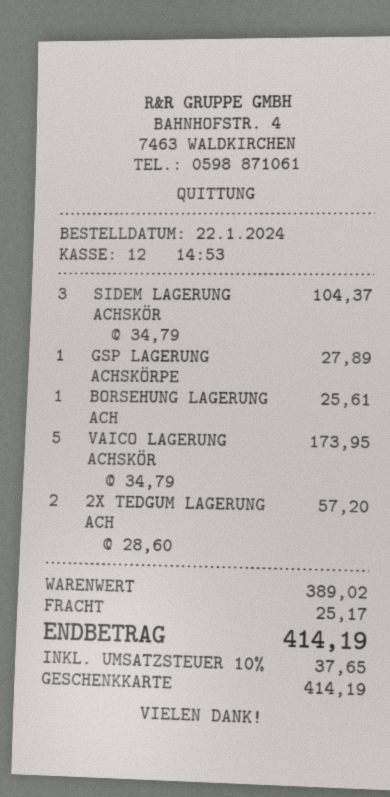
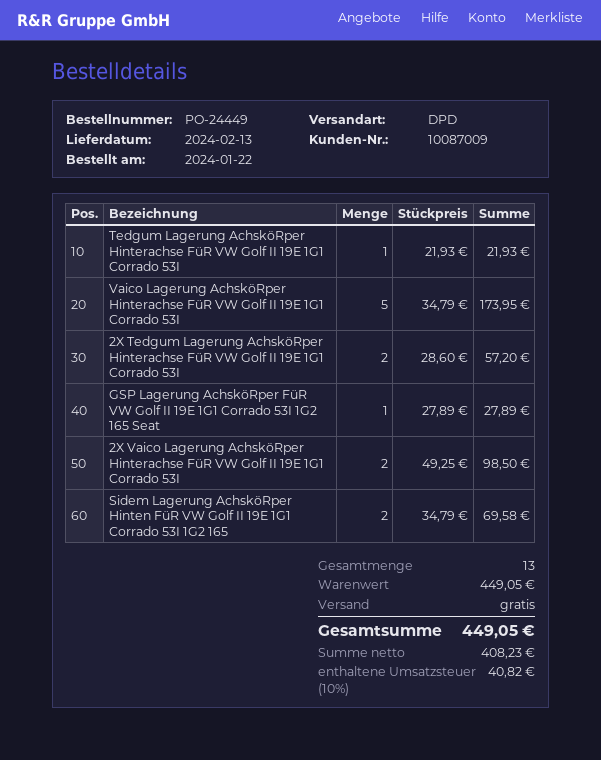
SIDEM LAGERUNG ACHSKÖR: 3 x 34.79 = 104.37 -> 2 x 34.79 = 69.58
BORSEHUNG LAGERUNG ACH: 1 x 25.61 = 25.61 -> none
Tedgum Lagerung AchsköRper Hinterachse FüR VW Golf II 19E 1G1 Corrado 53I: none -> 1 x 21.93 = 21.93
2X Vaico Lagerung AchsköRper Hinterachse FüR VW Golf II 19E 1G1 Corrado 53I: none -> 2 x 49.25 = 98.50
subtotal: 389.02 -> 449.05
shipping: 25.17 -> 0.00
tax: 10% = 37.65 -> 10% = 40.82
total: 414.19 -> 449.05

